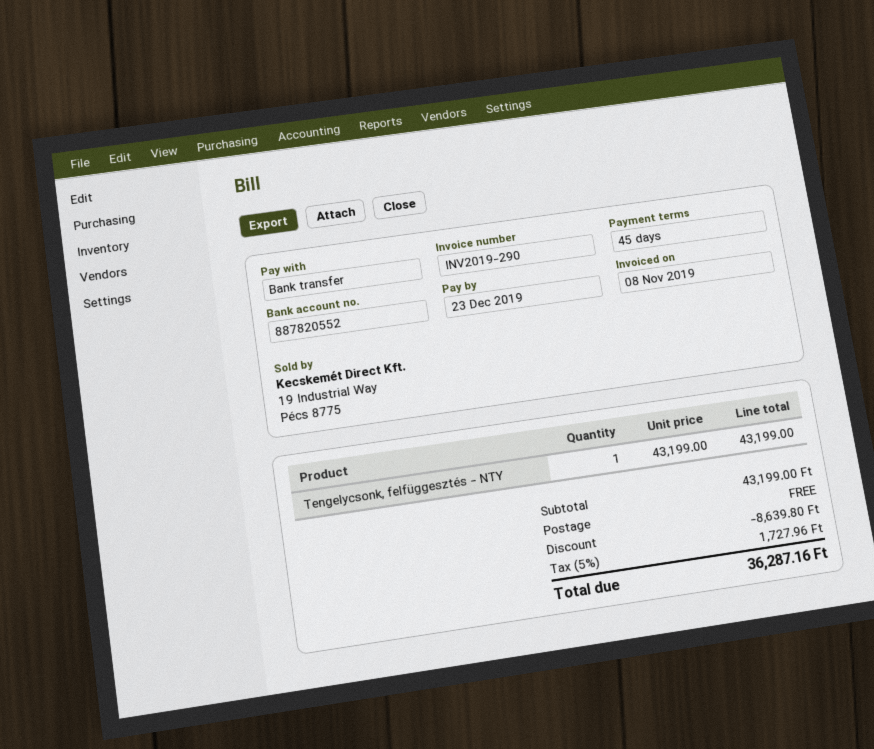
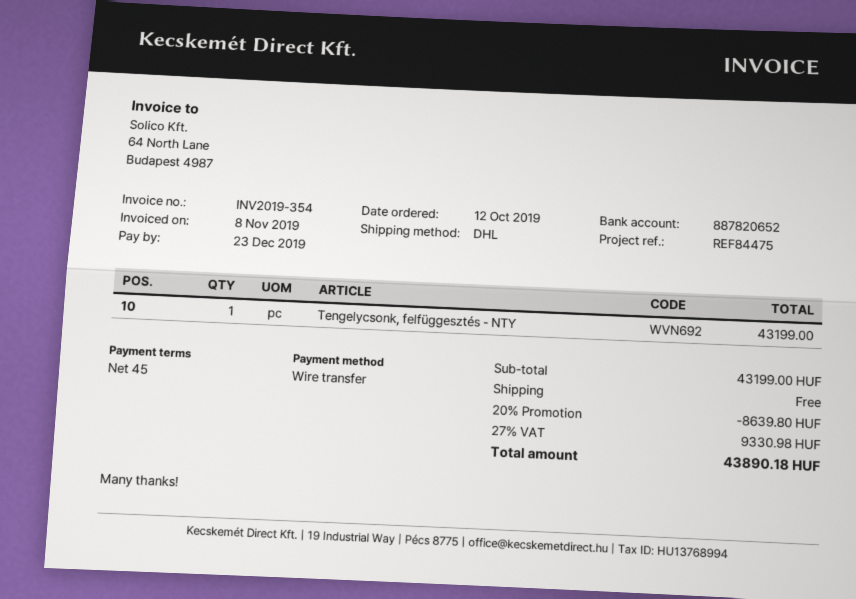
invoice number: INV2019-290 -> INV2019-354
bank account: 887820552 -> 887820652
tax: 5% = 1727.96 -> 27% = 9330.98
total: 36287.16 -> 43890.18

